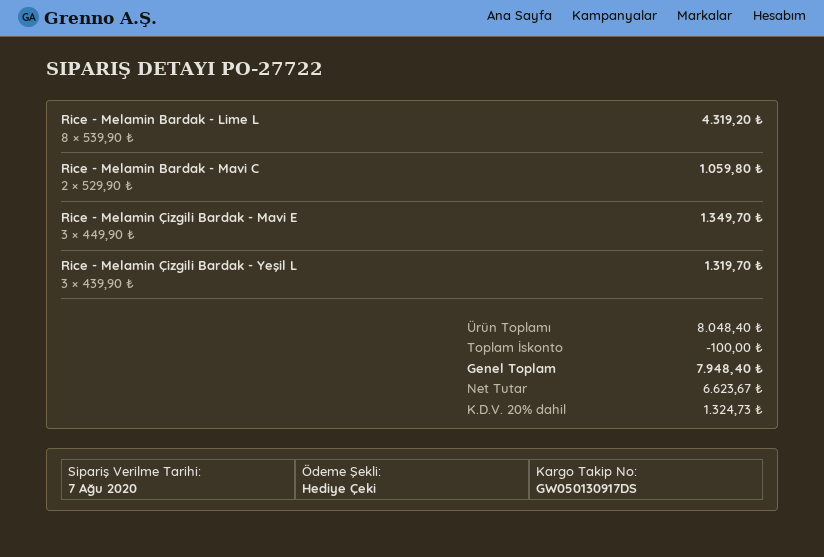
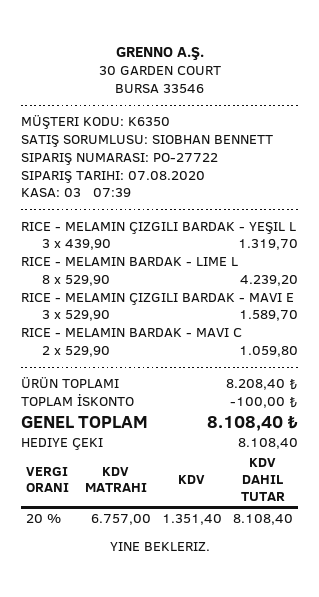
Rice - Melamin Bardak - Lime L: 8 x 539.90 = 4319.20 -> 8 x 529.90 = 4239.20
Rice - Melamin Çizgili Bardak - Mavi E: 3 x 449.90 = 1349.70 -> 3 x 529.90 = 1589.70
subtotal: 8048.40 -> 8208.40
net: 6623.67 -> 6757.00
tax: 20% = 1324.73 -> 20% = 1351.40
total: 7948.40 -> 8108.40

